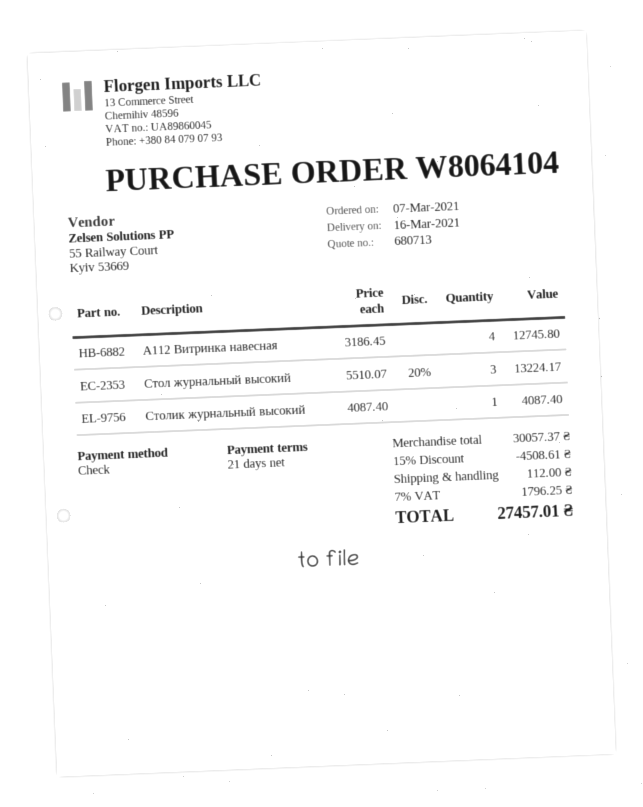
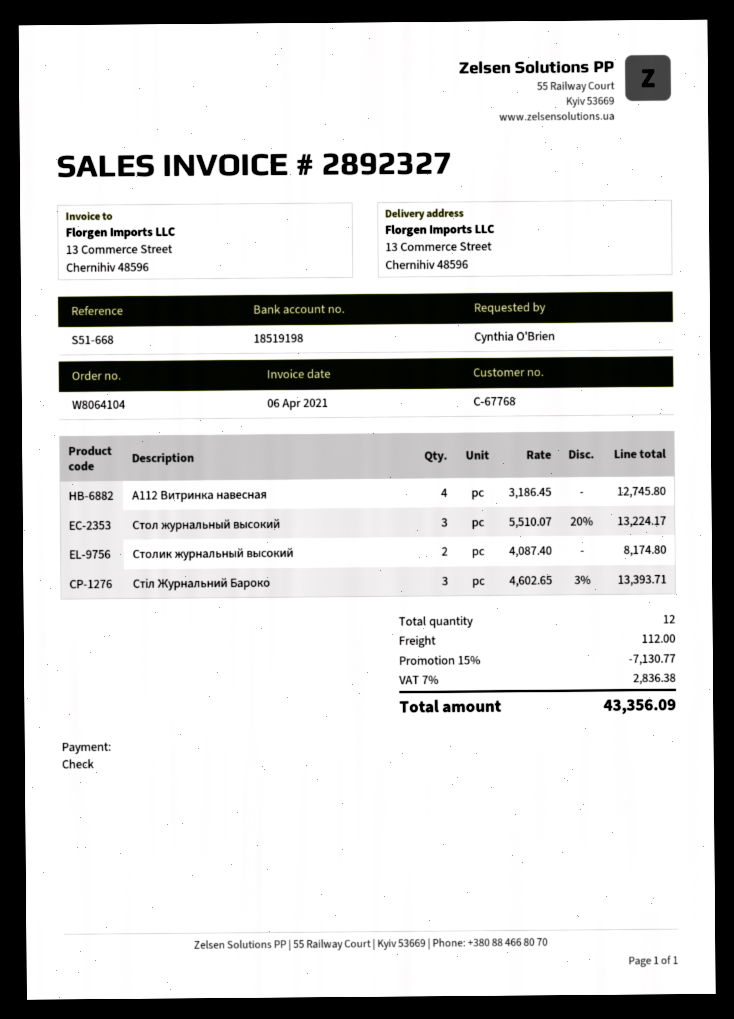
Столик журнальный высокий: 1 x 4087.40 = 4087.40 -> 2 x 4087.40 = 8174.80
Стіл Журнальний Бароко: none -> 3 x 4602.65 - 3% = 13393.71
discount: 15% = 4508.61 -> 15% = 7130.77
tax: 7% = 1796.25 -> 7% = 2836.38
total: 27457.01 -> 43356.09

